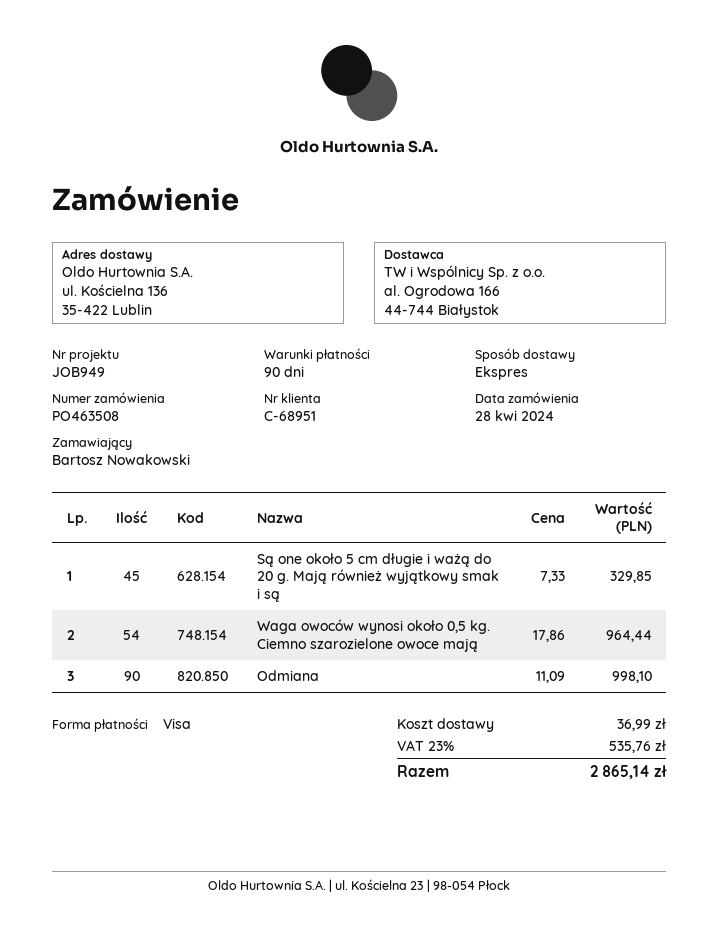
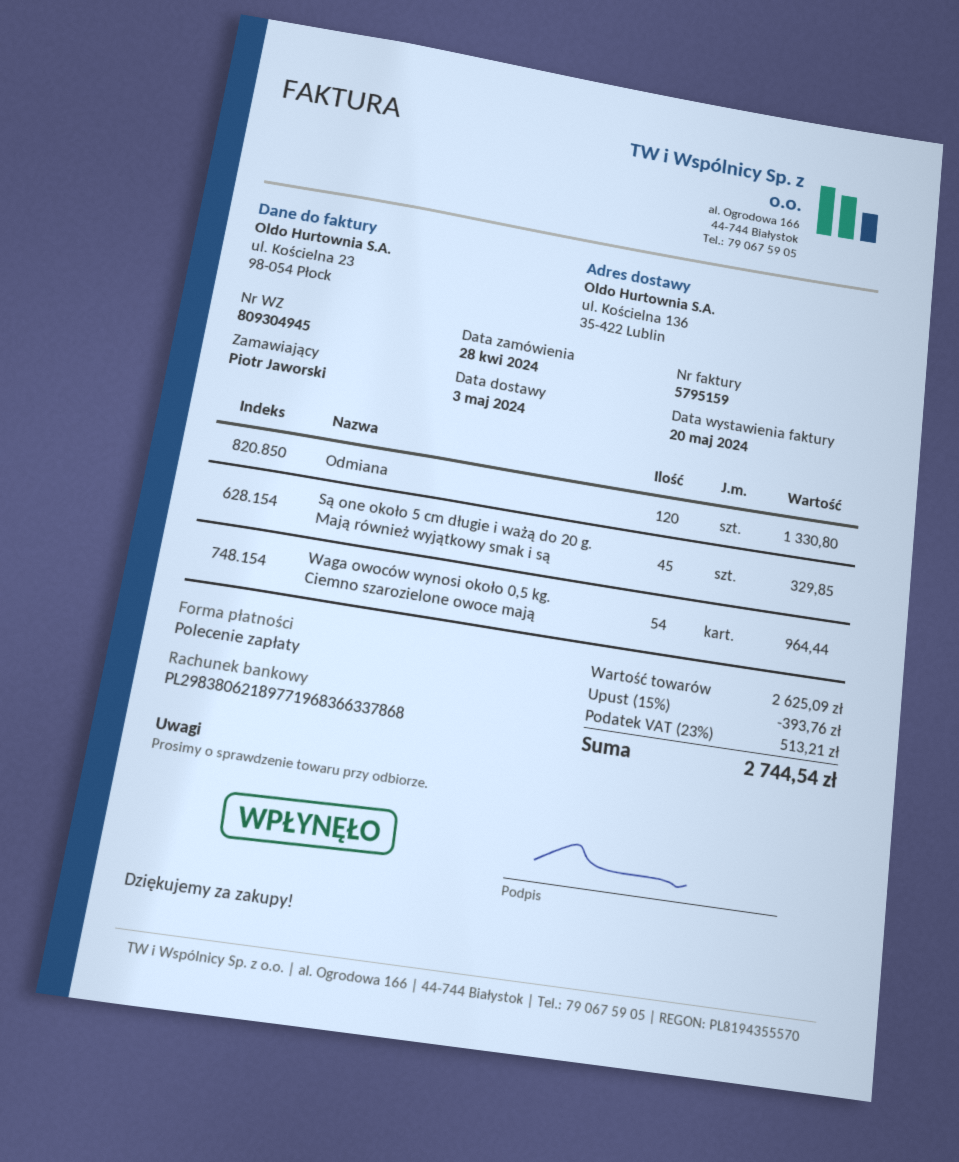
ordered by: Bartosz Nowakowski -> Piotr Jaworski
payment method: Visa -> direct debit
Odmiana: 90 for 998.10 -> 120 for 1330.80
discount: none -> 15% = 393.76
shipping: 36.99 -> none
tax: 23% = 535.76 -> 23% = 513.21
total: 2865.14 -> 2744.54

